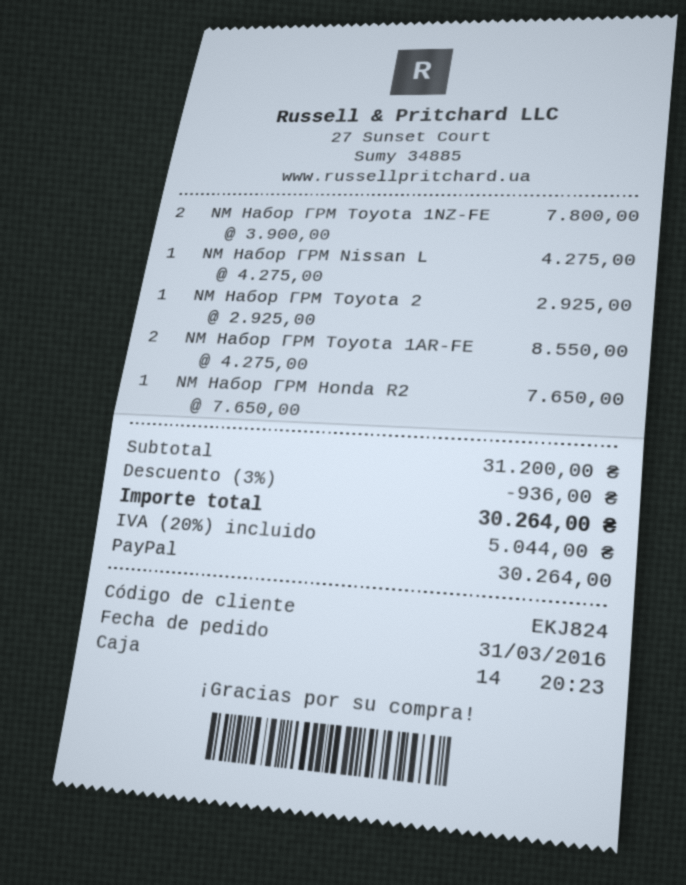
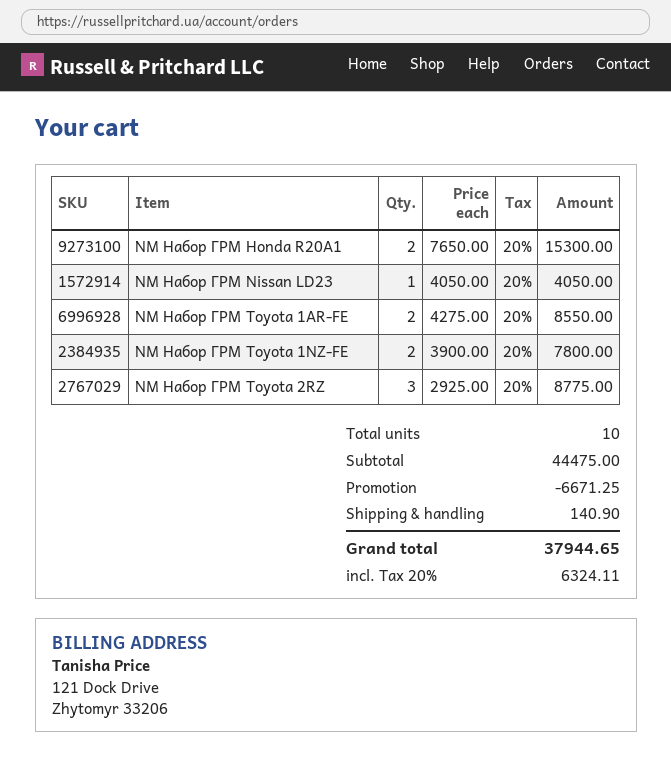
NM Набор ГРМ Nissan L: 1 x 4275.00 = 4275.00 -> 1 x 4050.00 = 4050.00
NM Набор ГРМ Toyota 2: 1 x 2925.00 = 2925.00 -> 3 x 2925.00 = 8775.00
NM Набор ГРМ Honda R2: 1 x 7650.00 = 7650.00 -> 2 x 7650.00 = 15300.00
subtotal: 31200.00 -> 44475.00
discount: 936.00 -> 6671.25
shipping: none -> 140.90
tax: 20% = 5044.00 -> 20% = 6324.11
total: 30264.00 -> 37944.65

